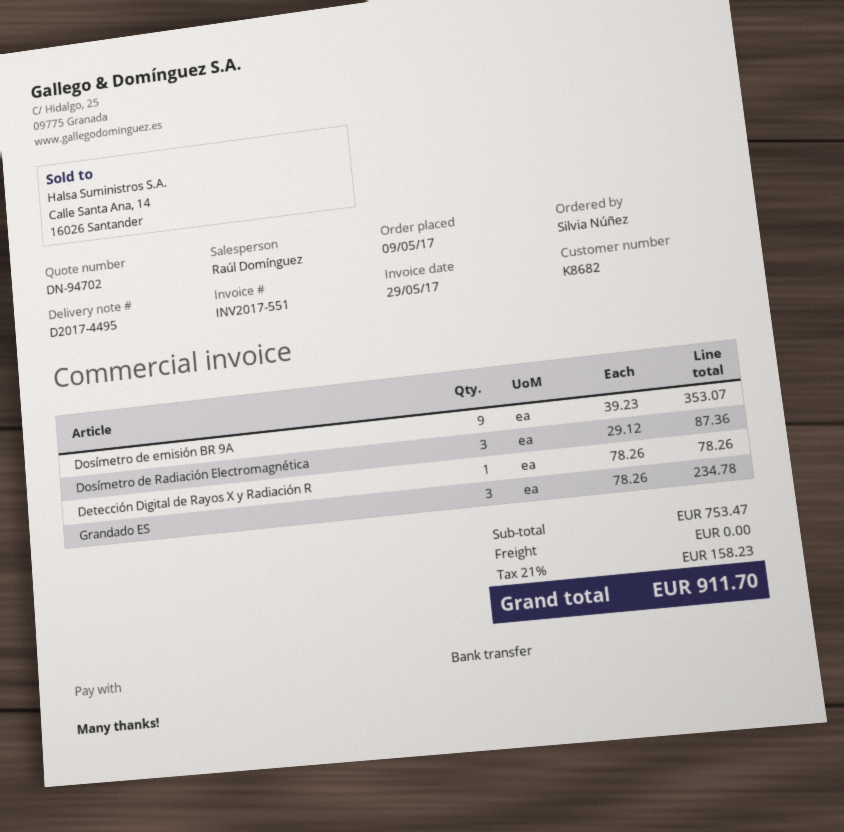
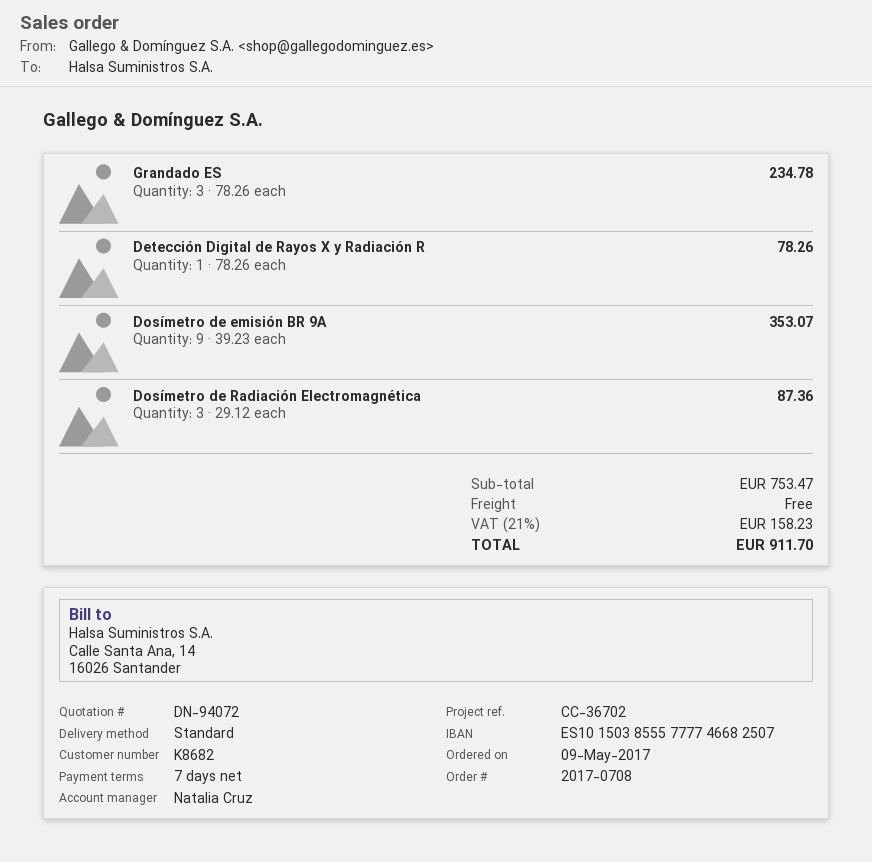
quote number: DN-94702 -> DN-94072
sales rep: Raúl Domínguez -> Natalia Cruz

